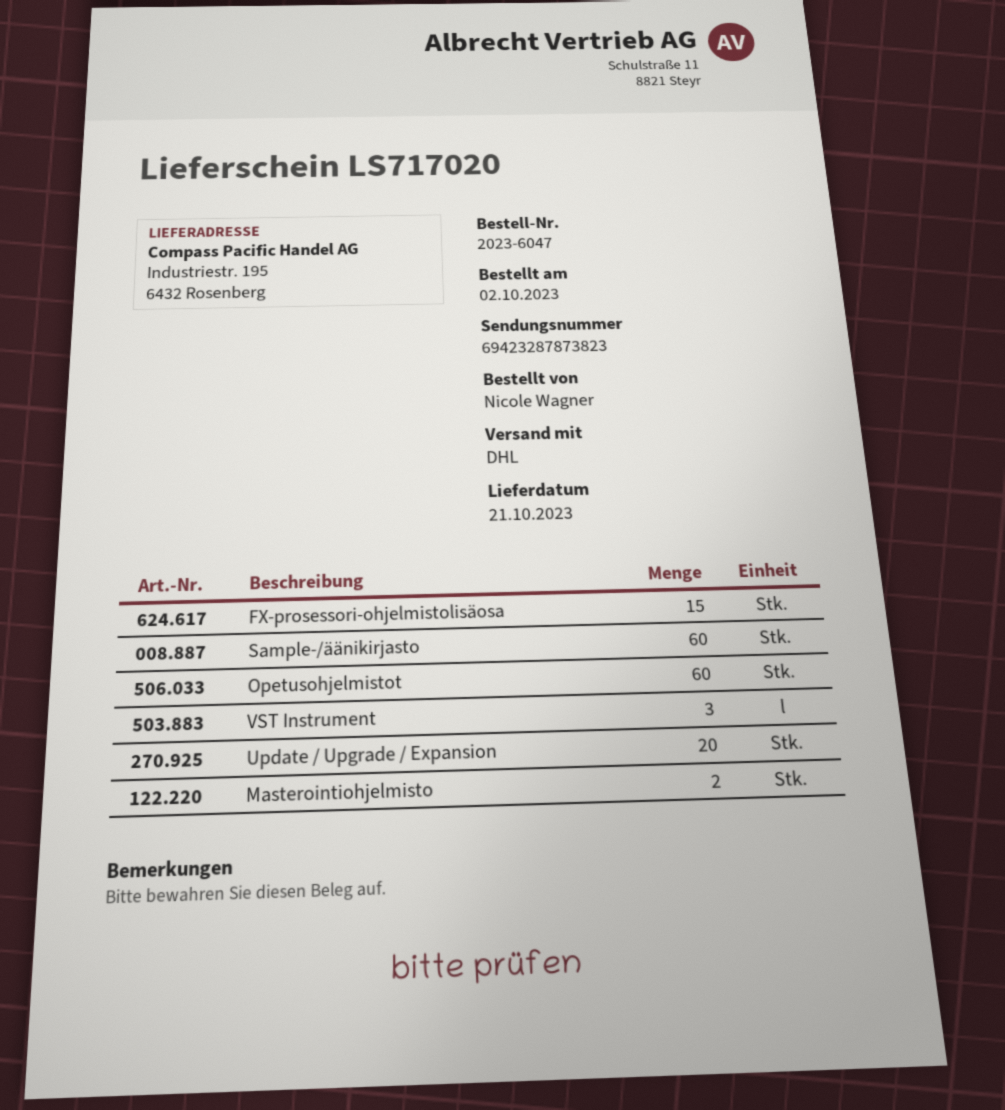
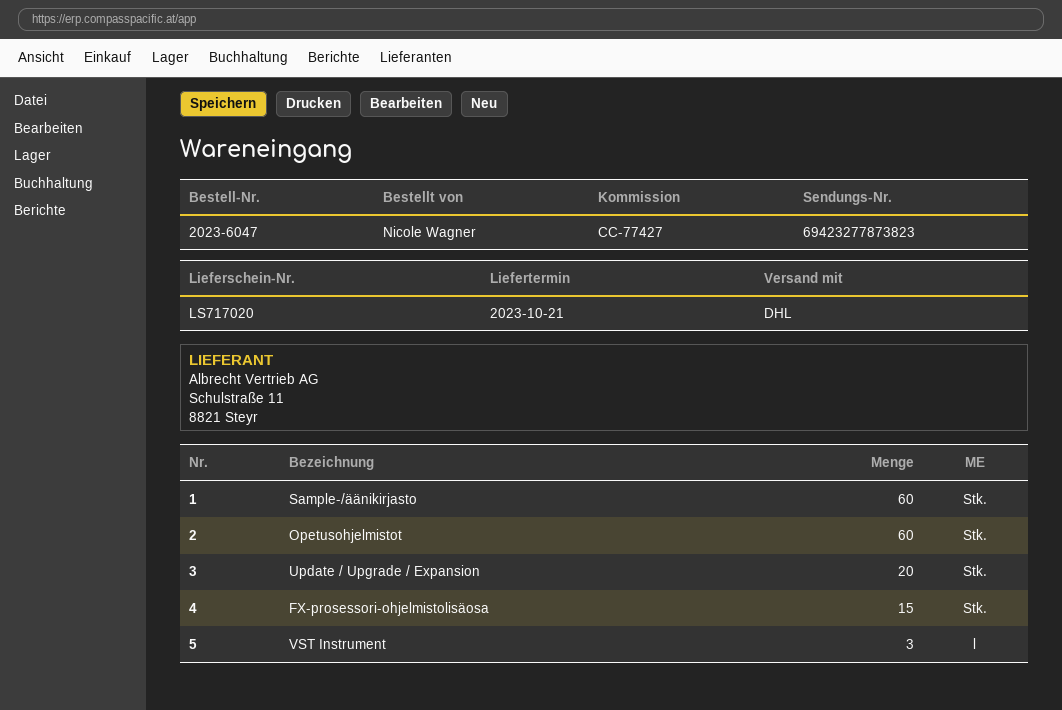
tracking number: 69423287873823 -> 69423277873823
Masterointiohjelmisto: 2 -> none

